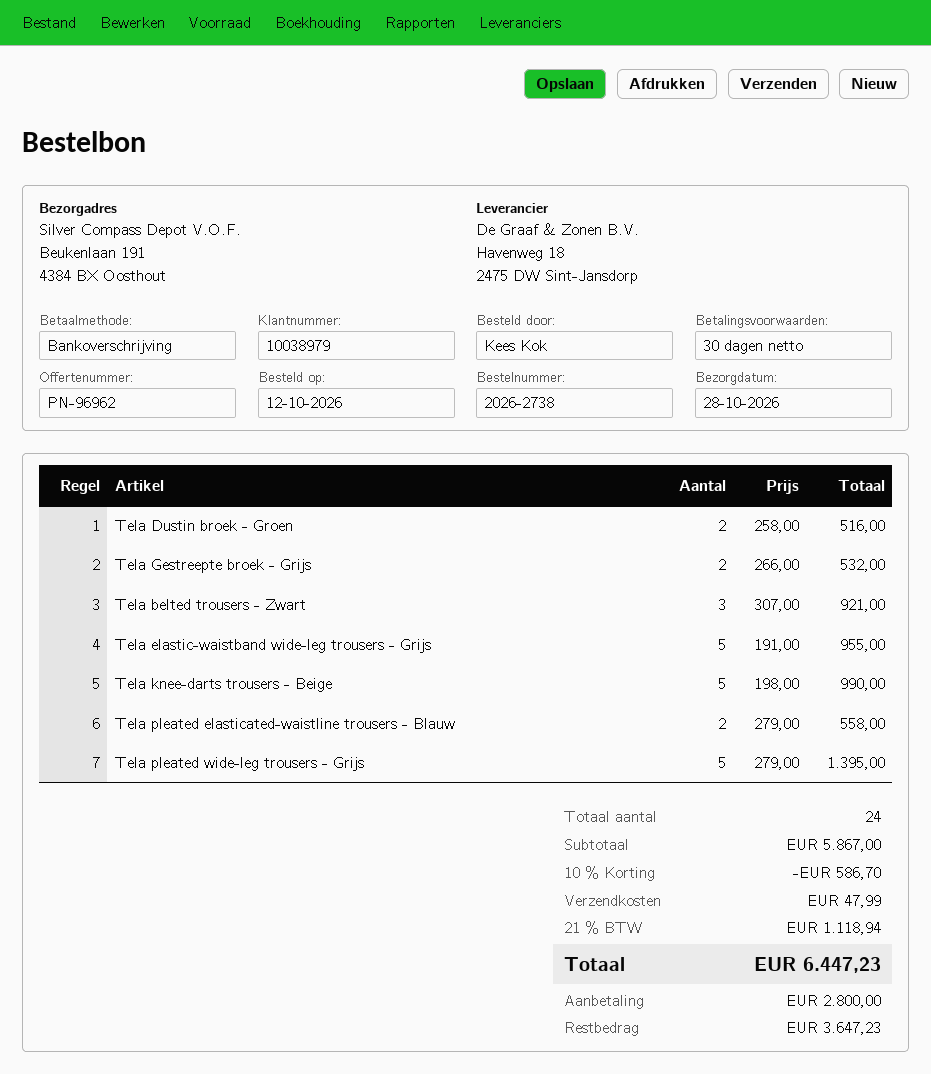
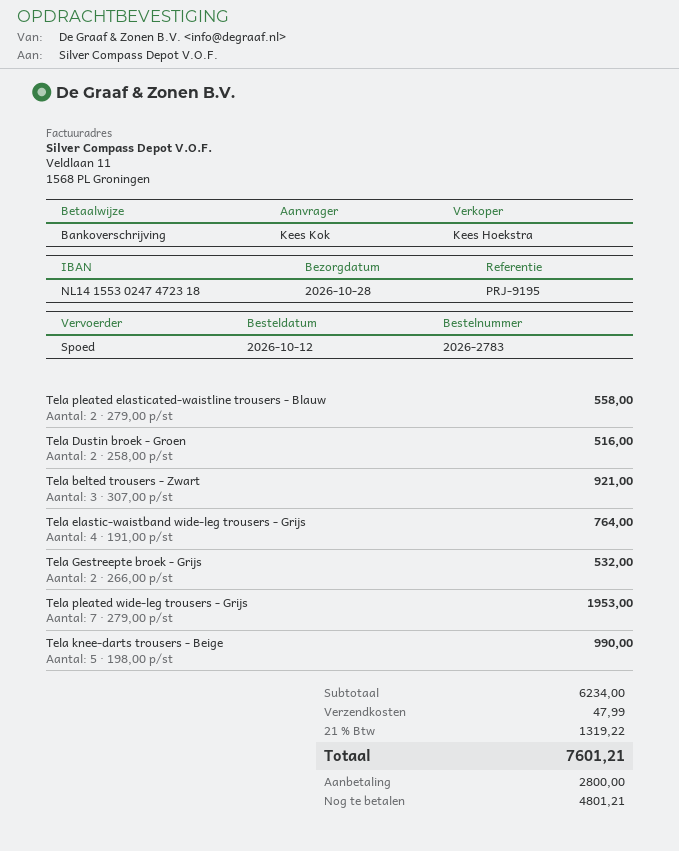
order number: 2026-2738 -> 2026-2783
Tela elastic-waistband wide-leg trousers - Grijs: 5 x 191.00 = 955.00 -> 4 x 191.00 = 764.00
Tela pleated wide-leg trousers - Grijs: 5 x 279.00 = 1395.00 -> 7 x 279.00 = 1953.00
subtotal: 5867.00 -> 6234.00
discount: 10% = 586.70 -> none
tax: 21% = 1118.94 -> 21% = 1319.22
total: 6447.23 -> 7601.21
balance: 3647.23 -> 4801.21

